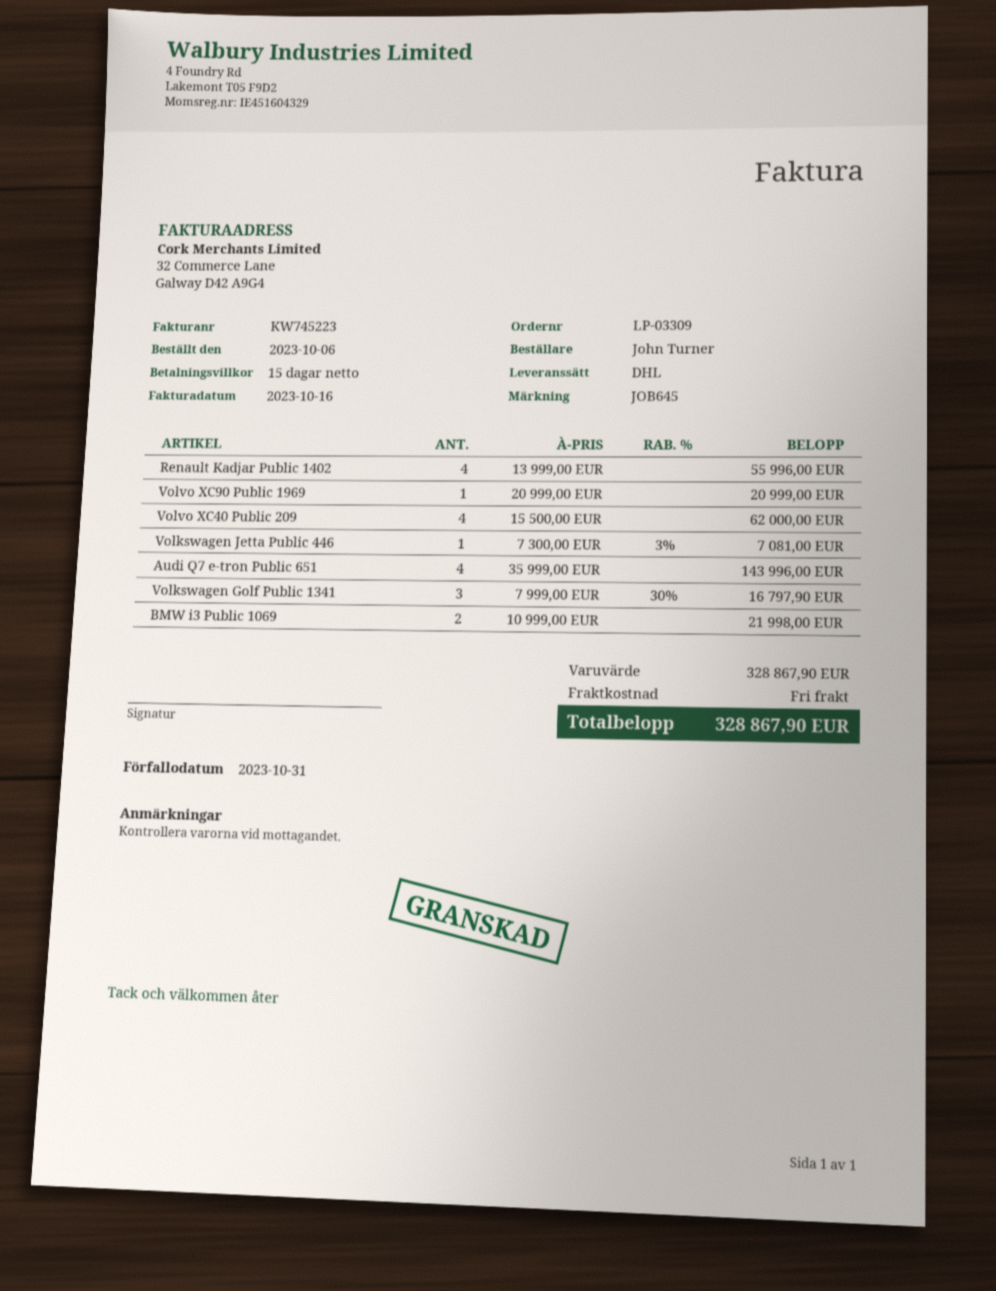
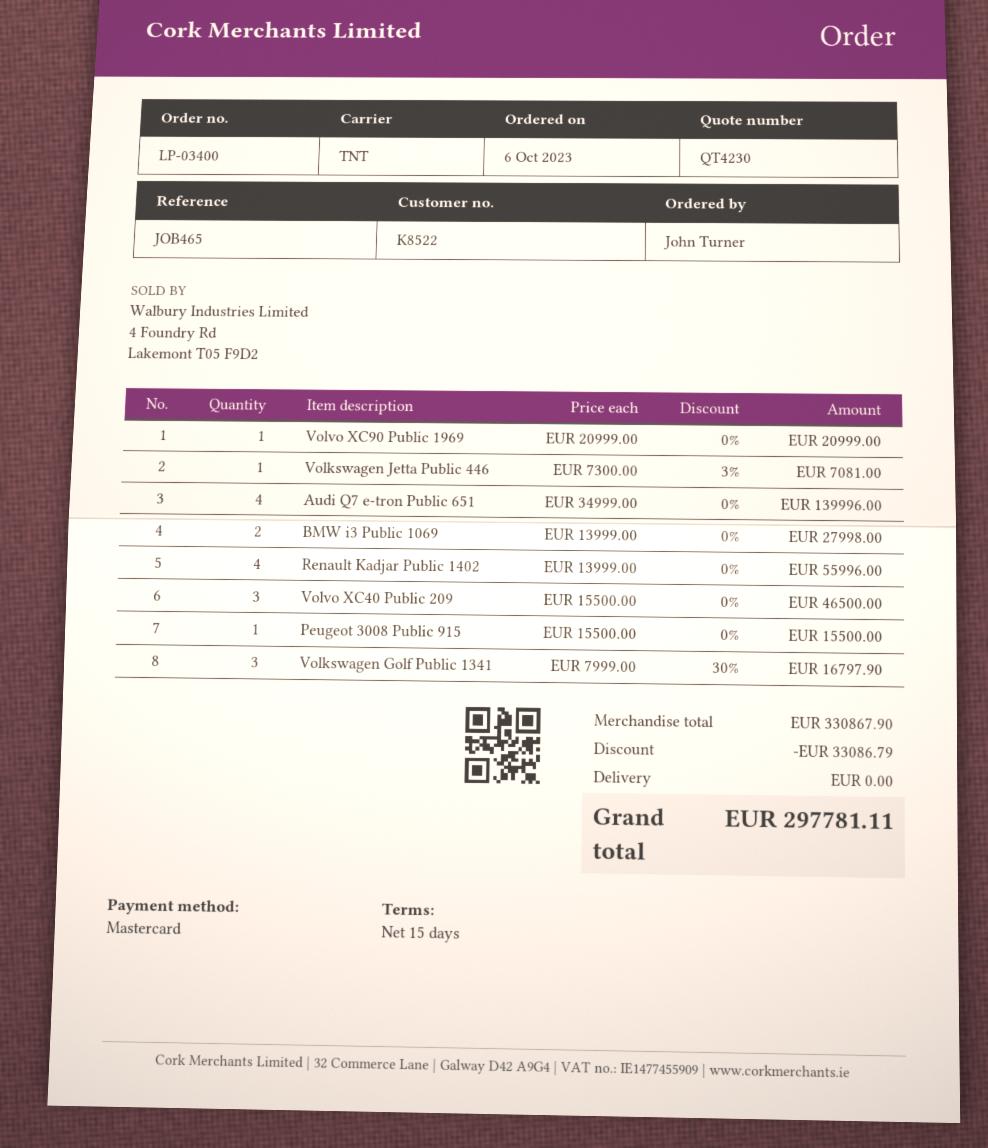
order number: LP-03309 -> LP-03400
reference: JOB645 -> JOB465
shipping method: DHL -> TNT
Volvo XC40 Public 209: 4 x 15500.00 = 62000.00 -> 3 x 15500.00 = 46500.00
Audi Q7 e-tron Public 651: 4 x 35999.00 = 143996.00 -> 4 x 34999.00 = 139996.00
BMW i3 Public 1069: 2 x 10999.00 = 21998.00 -> 2 x 13999.00 = 27998.00
Peugeot 3008 Public 915: none -> 1 x 15500.00 = 15500.00
subtotal: 328867.90 -> 330867.90
discount: none -> 33086.79
total: 328867.90 -> 297781.11

